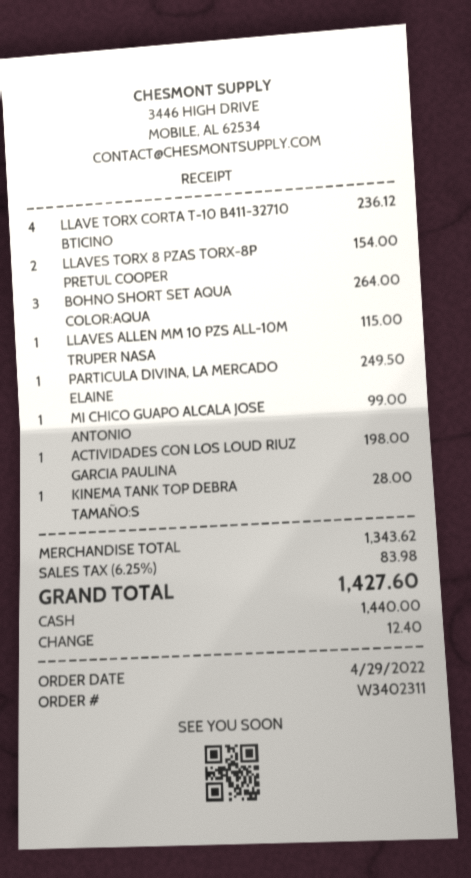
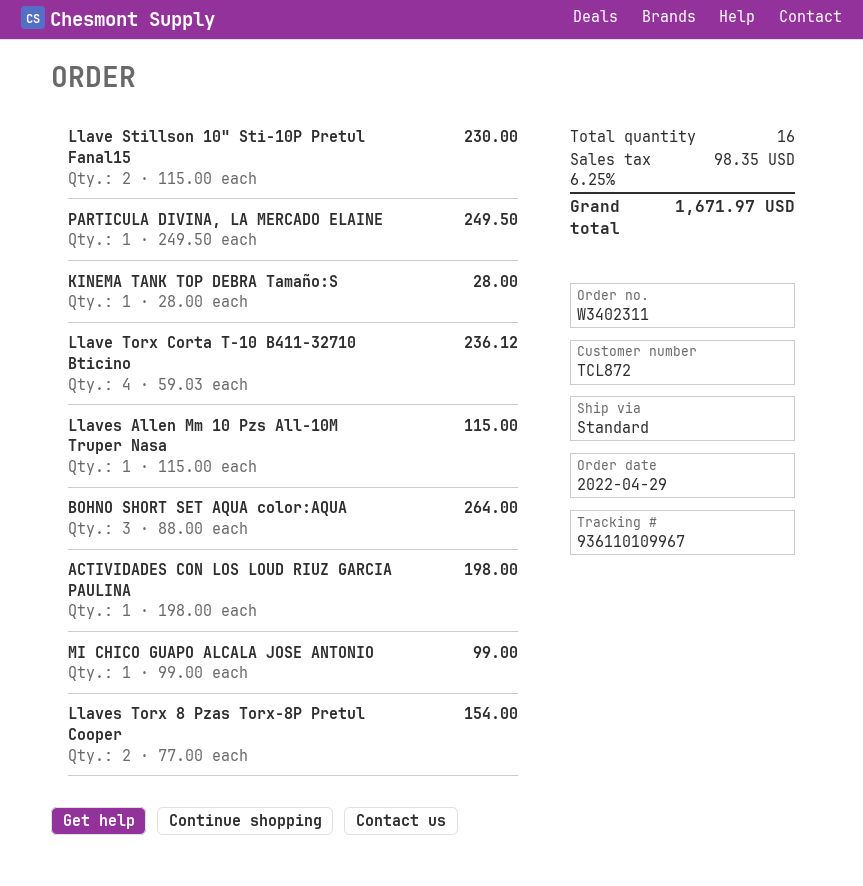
Llave Stillson 10" Sti-10P Pretul Fanal15: none -> 2 for 230.00
tax: 6.25% = 83.98 -> 6.25% = 98.35
total: 1427.60 -> 1671.97

